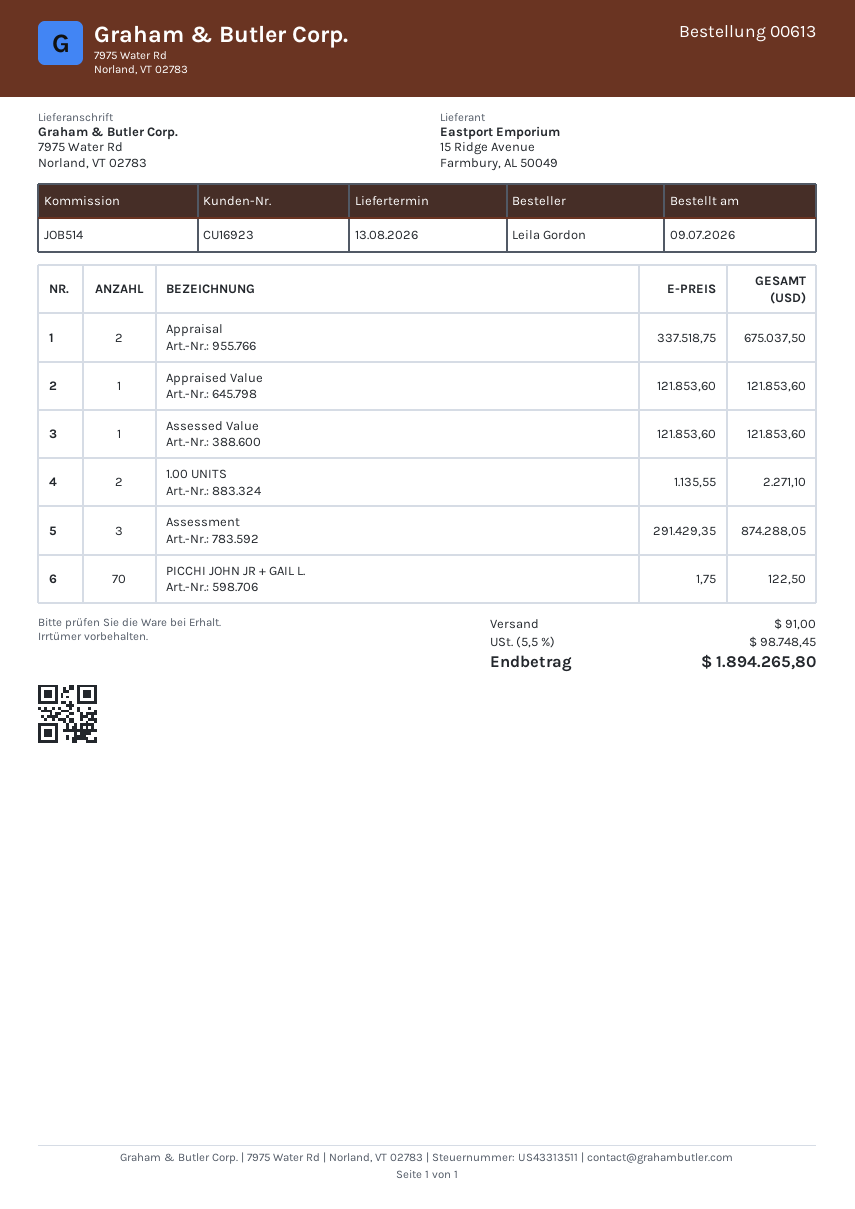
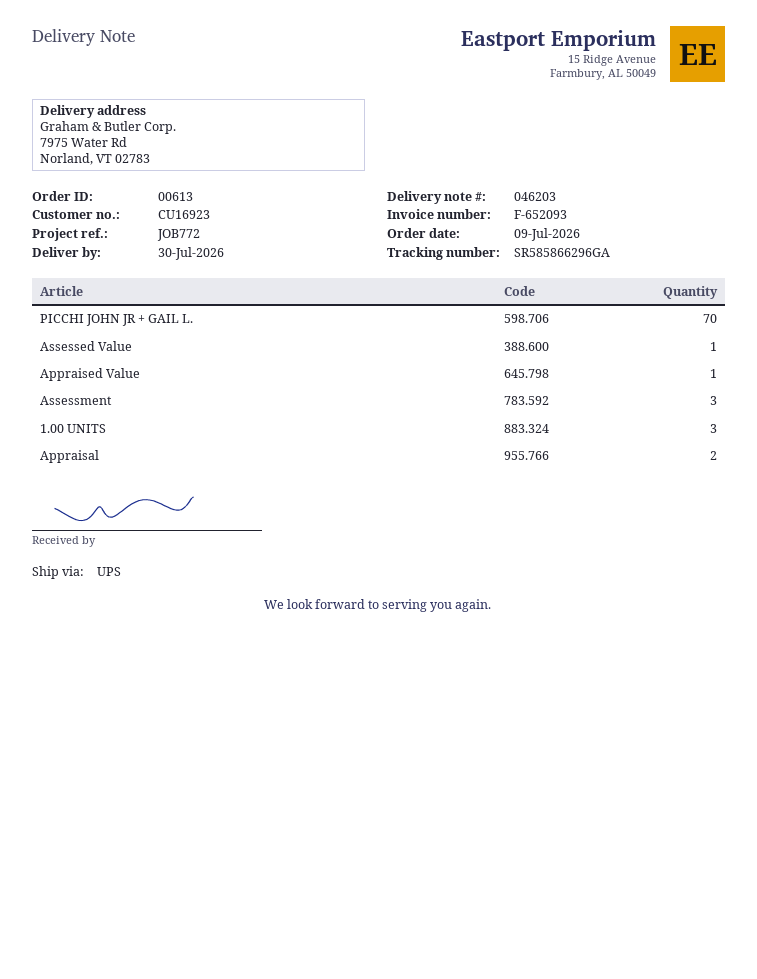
delivery date: 2026-08-13 -> 2026-07-30
reference: JOB514 -> JOB772
1.00 UNITS: 2 -> 3

